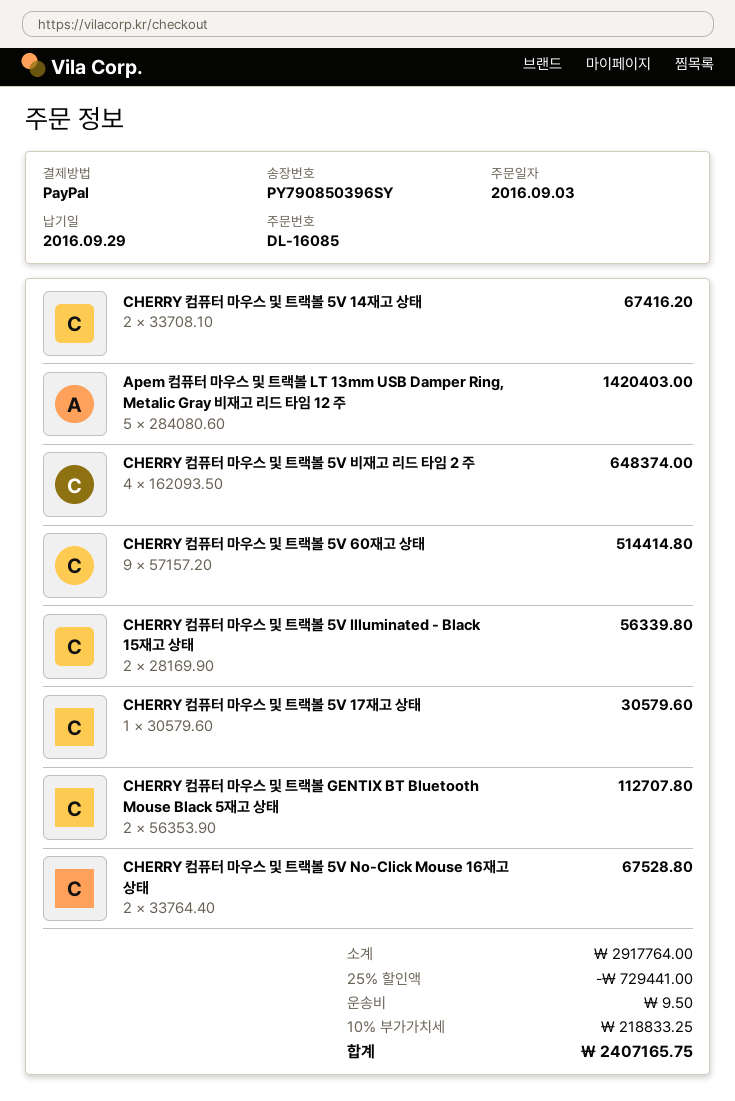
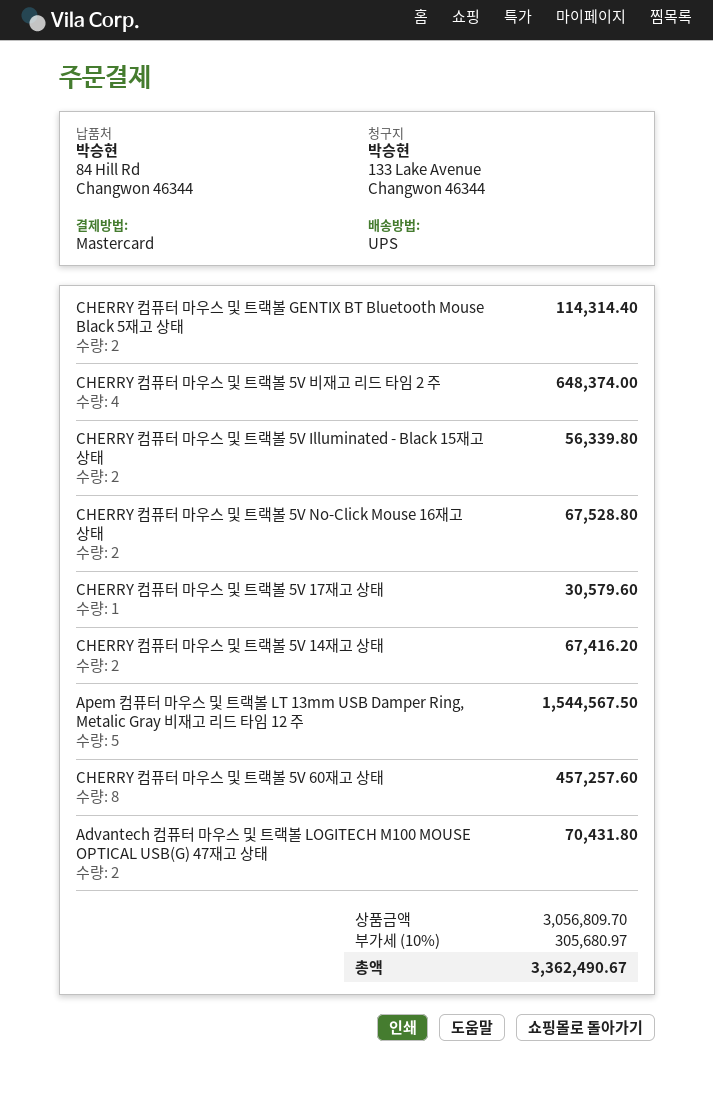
payment method: PayPal -> Mastercard
Apem 컴퓨터 마우스 및 트랙볼 LT 13mm USB Damper Ring, Metalic Gray 비재고 리드 타임 12 주: 5 for 1420403.00 -> 5 for 1544567.50
CHERRY 컴퓨터 마우스 및 트랙볼 5V 60재고 상태: 9 for 514414.80 -> 8 for 457257.60
CHERRY 컴퓨터 마우스 및 트랙볼 GENTIX BT Bluetooth Mouse Black 5재고 상태: 2 for 112707.80 -> 2 for 114314.40
Advantech 컴퓨터 마우스 및 트랙볼 LOGITECH M100 MOUSE OPTICAL USB(G) 47재고 상태: none -> 2 for 70431.80
subtotal: 2917764.00 -> 3056809.70
discount: 25% = 729441.00 -> none
shipping: 9.50 -> none
tax: 10% = 218833.25 -> 10% = 305680.97
total: 2407165.75 -> 3362490.67

